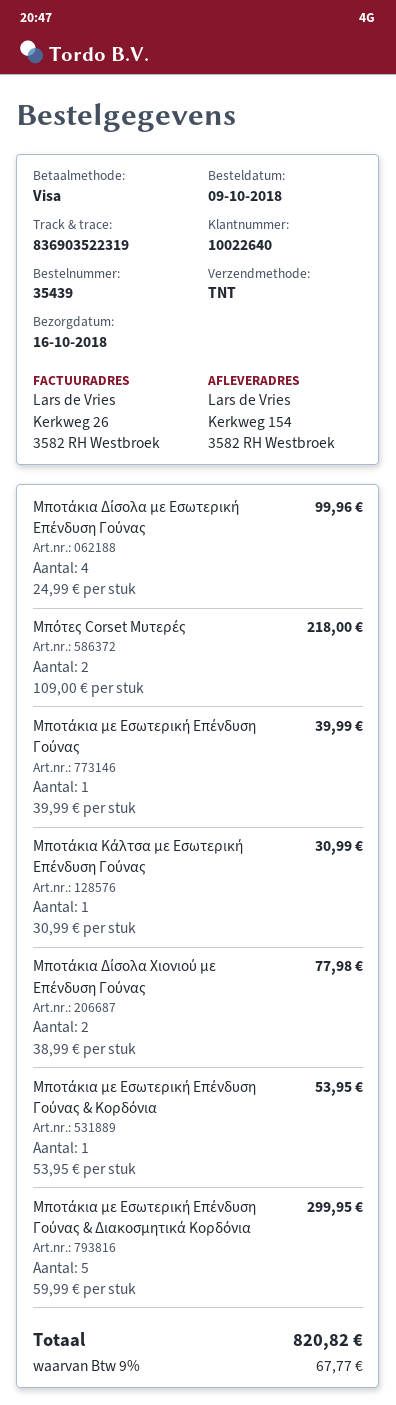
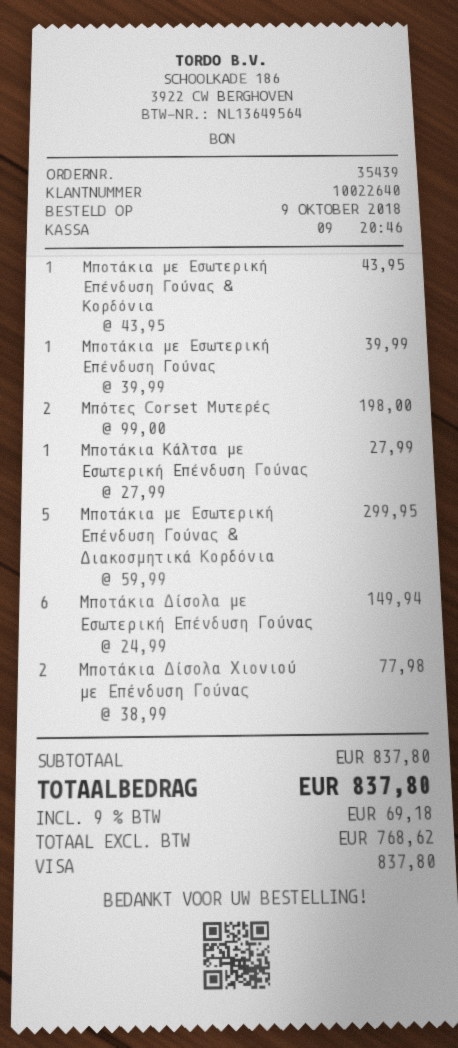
Μποτάκια Δίσολα με Εσωτερική Επένδυση Γούνας: 4 x 24.99 = 99.96 -> 6 x 24.99 = 149.94
Μπότες Corset Μυτερές: 2 x 109.00 = 218.00 -> 2 x 99.00 = 198.00
Μποτάκια Κάλτσα με Εσωτερική Επένδυση Γούνας: 1 x 30.99 = 30.99 -> 1 x 27.99 = 27.99
Μποτάκια με Εσωτερική Επένδυση Γούνας & Κορδόνια: 1 x 53.95 = 53.95 -> 1 x 43.95 = 43.95
tax: 9% = 67.77 -> 9% = 69.18
total: 820.82 -> 837.80

